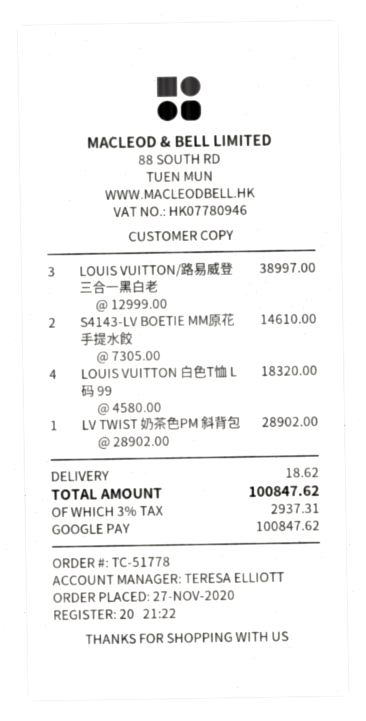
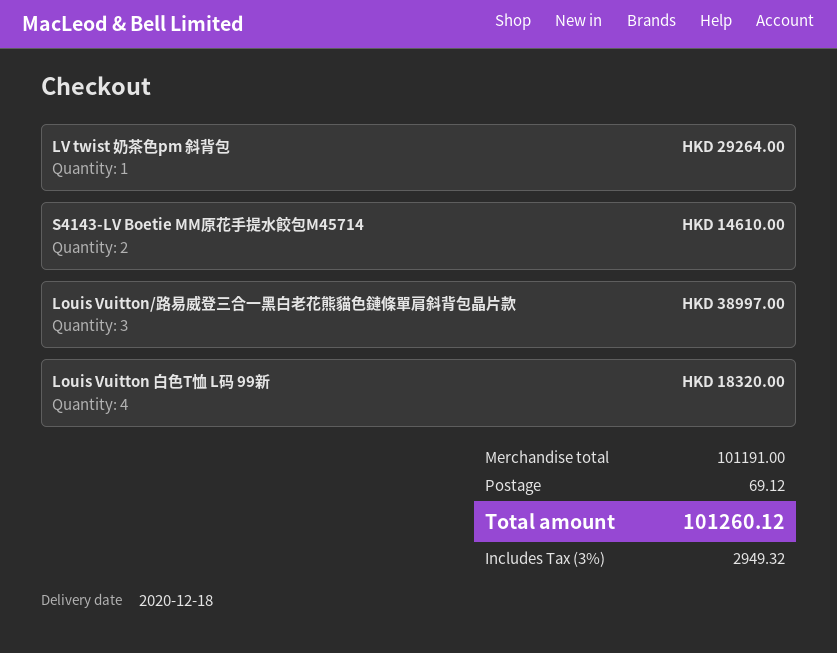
LV TWIST 奶茶色PM 斜背包: 1 for 28902.00 -> 1 for 29264.00
shipping: 18.62 -> 69.12
tax: 3% = 2937.31 -> 3% = 2949.32
total: 100847.62 -> 101260.12

